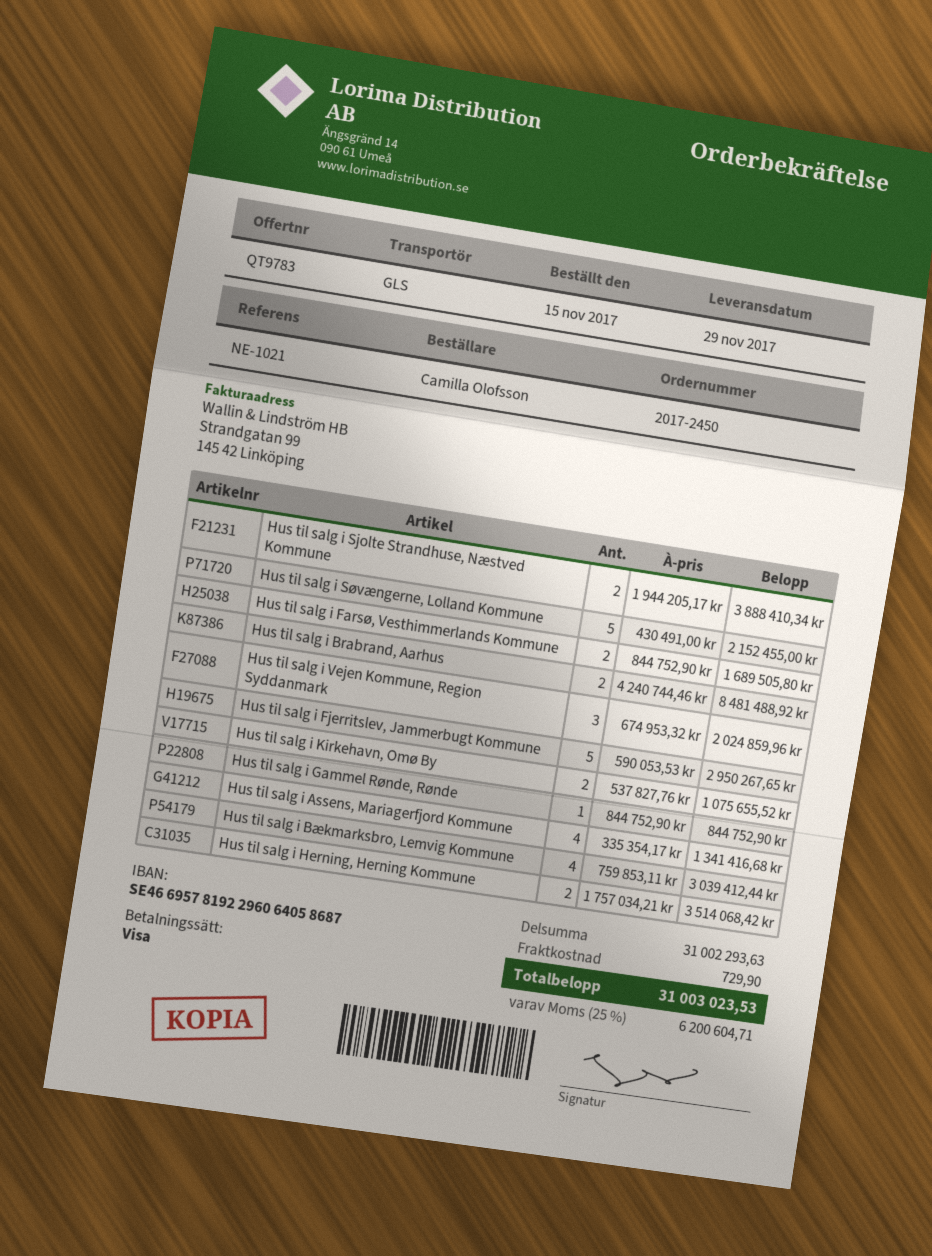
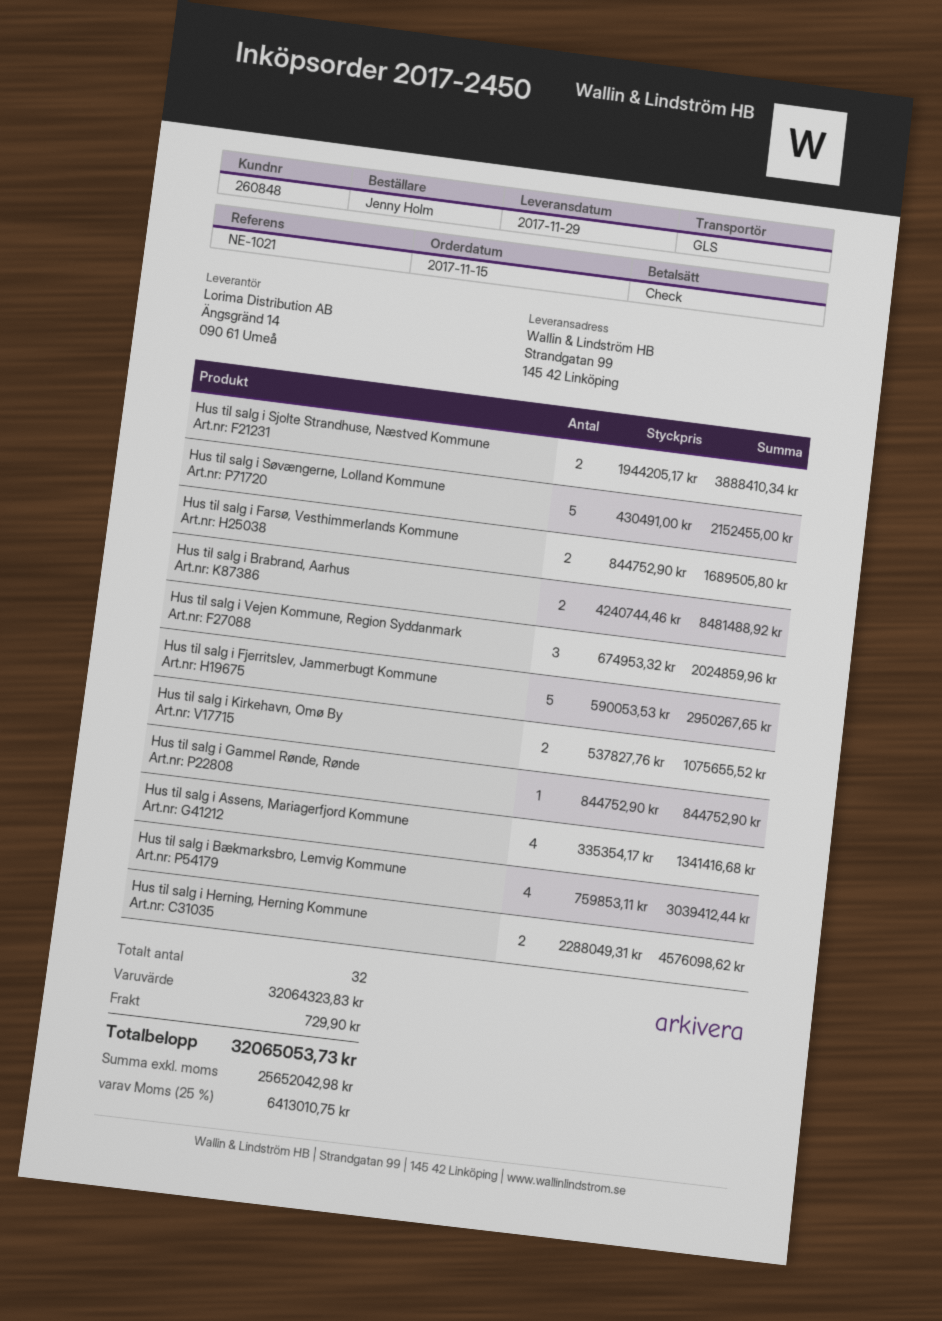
ordered by: Camilla Olofsson -> Jenny Holm
payment method: Visa -> cheque
Hus til salg i Herning, Herning Kommune: 2 x 1757034.21 = 3514068.42 -> 2 x 2288049.31 = 4576098.62
subtotal: 31002293.63 -> 32064323.83
tax: 25% = 6200604.71 -> 25% = 6413010.75
total: 31003023.53 -> 32065053.73

